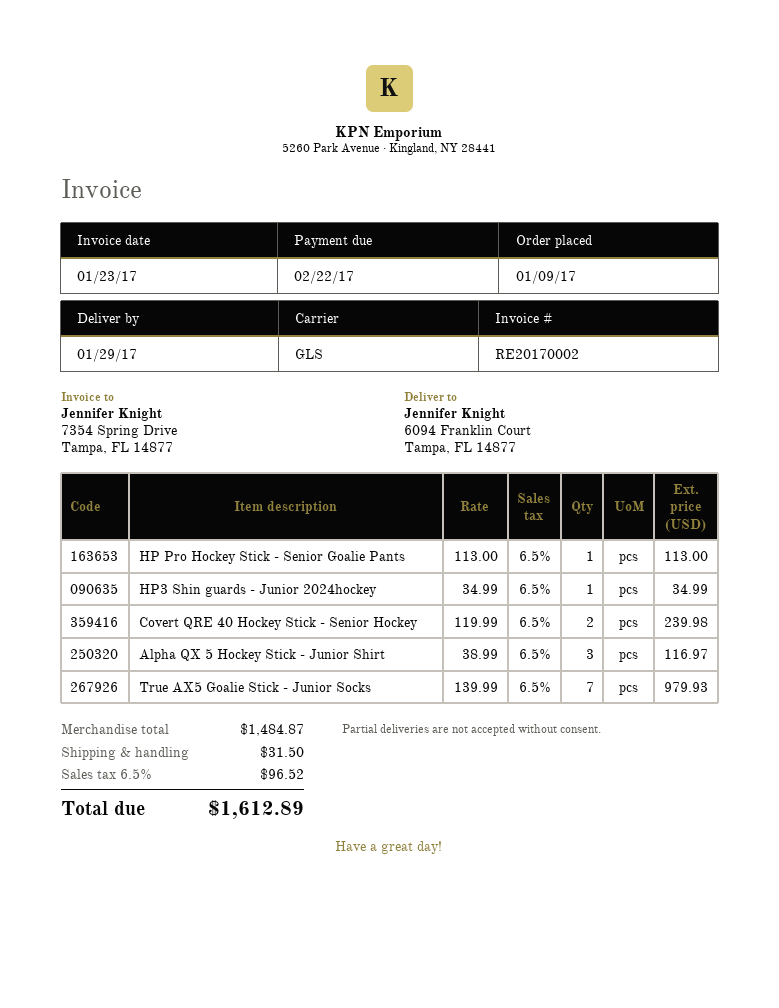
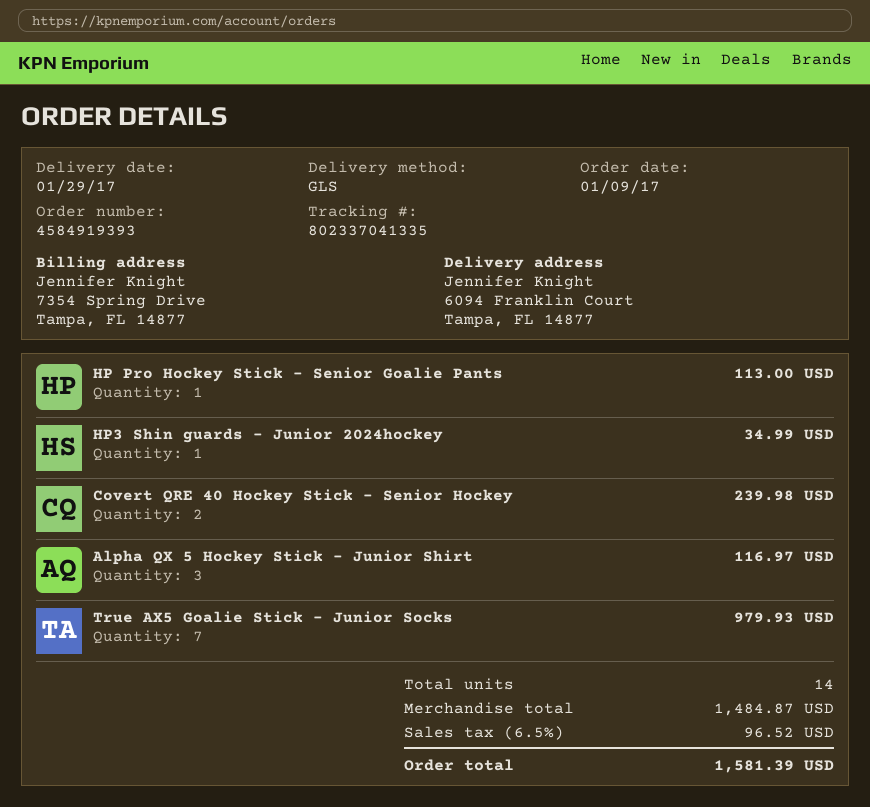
shipping: 31.50 -> none
total: 1612.89 -> 1581.39

